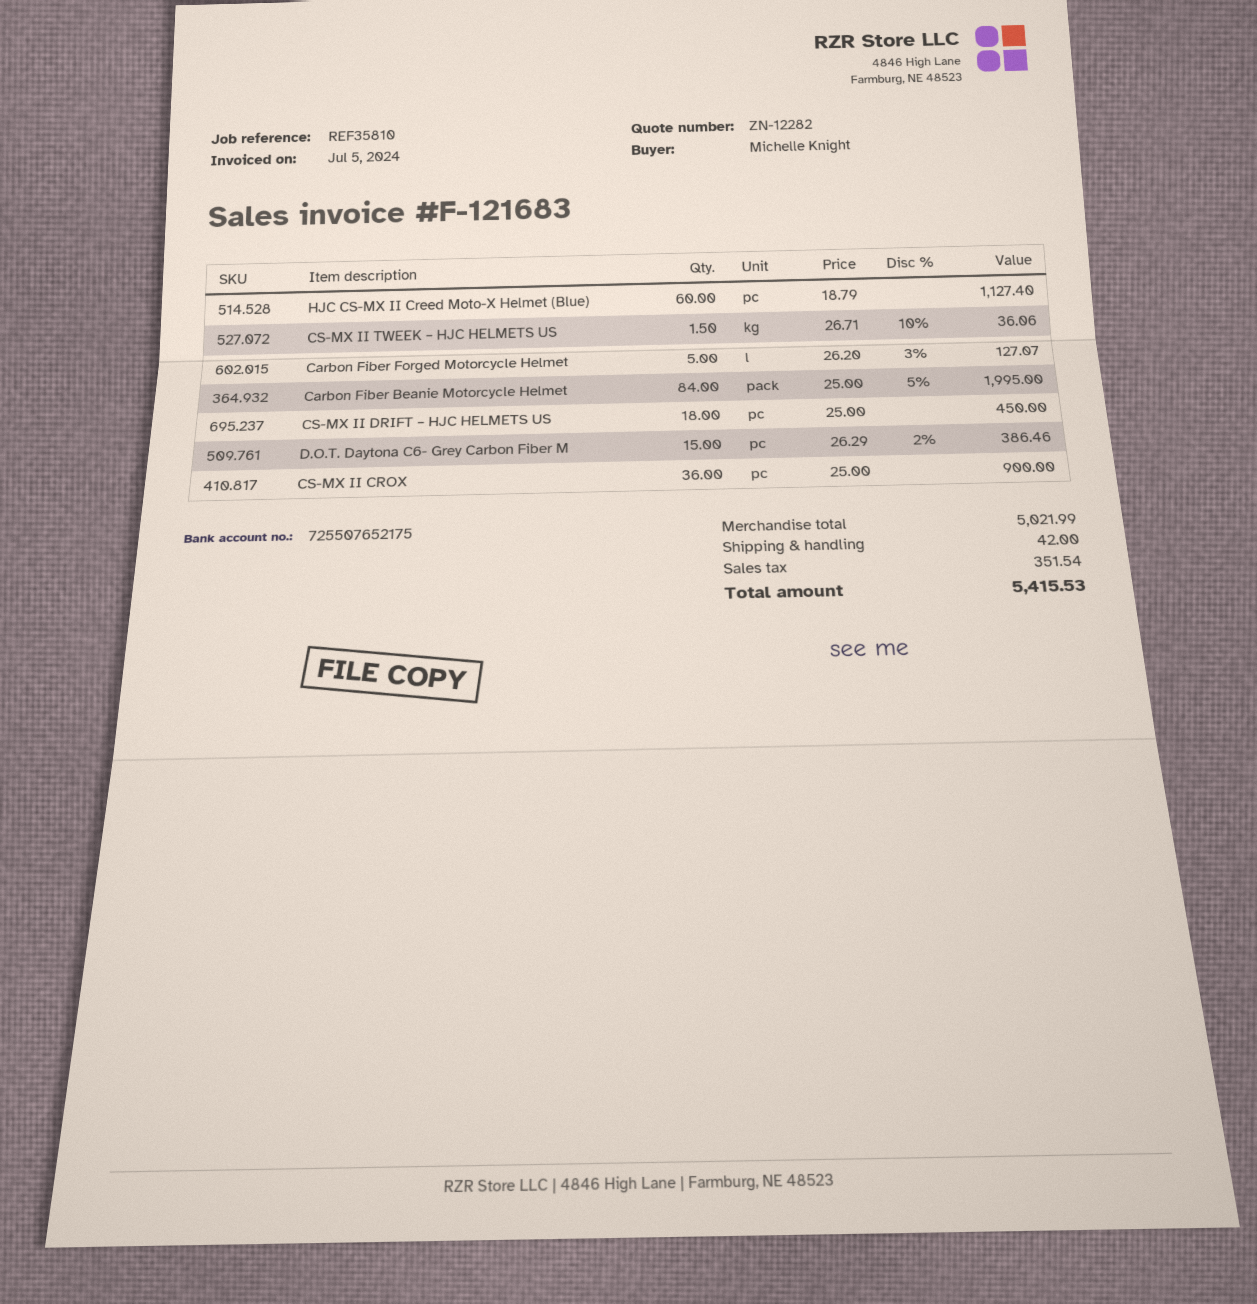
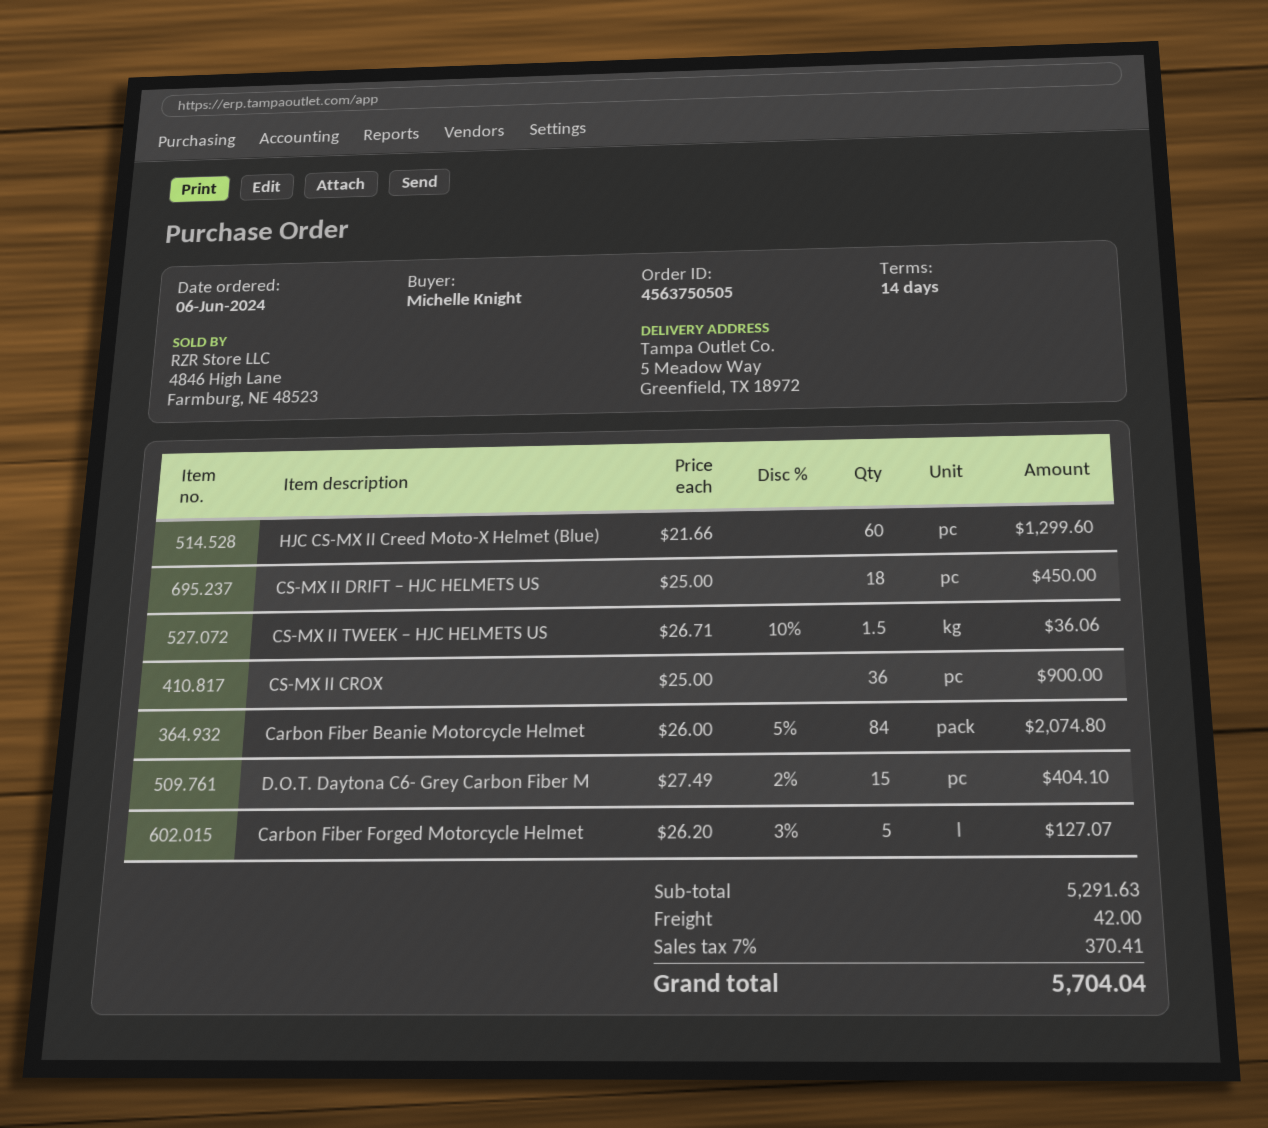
HJC CS-MX II Creed Moto-X Helmet (Blue): 60 x 18.79 = 1127.40 -> 60 x 21.66 = 1299.60
Carbon Fiber Beanie Motorcycle Helmet: 84 x 25.00 - 5% = 1995.00 -> 84 x 26.00 - 5% = 2074.80
D.O.T. Daytona C6- Grey Carbon Fiber M: 15 x 26.29 - 2% = 386.46 -> 15 x 27.49 - 2% = 404.10
subtotal: 5021.99 -> 5291.63
tax: 351.54 -> 370.41
total: 5415.53 -> 5704.04

